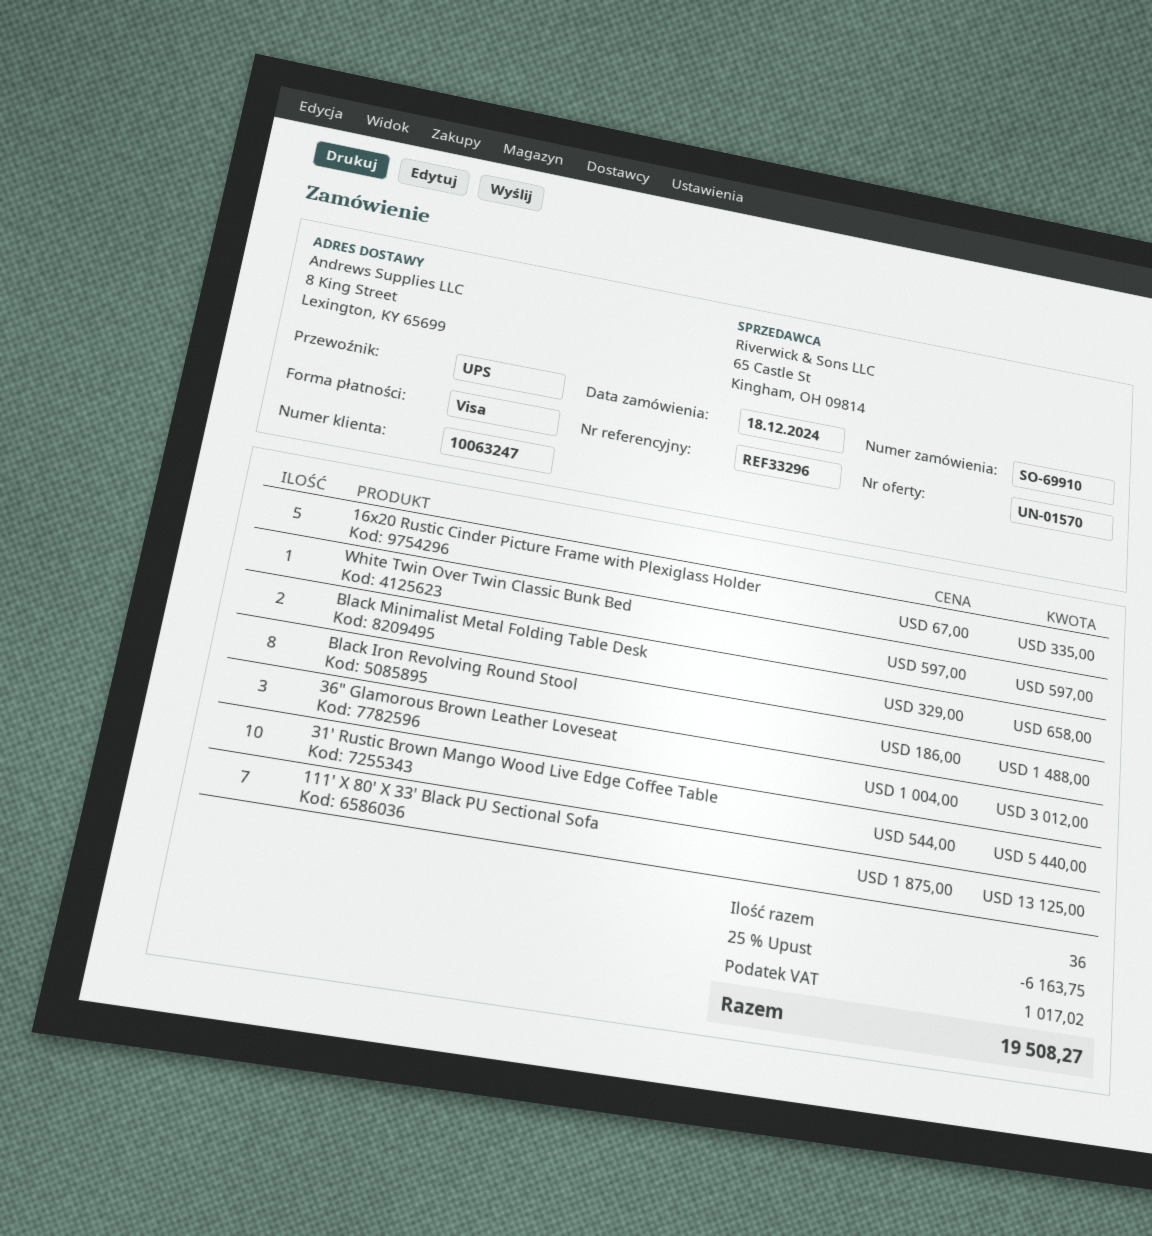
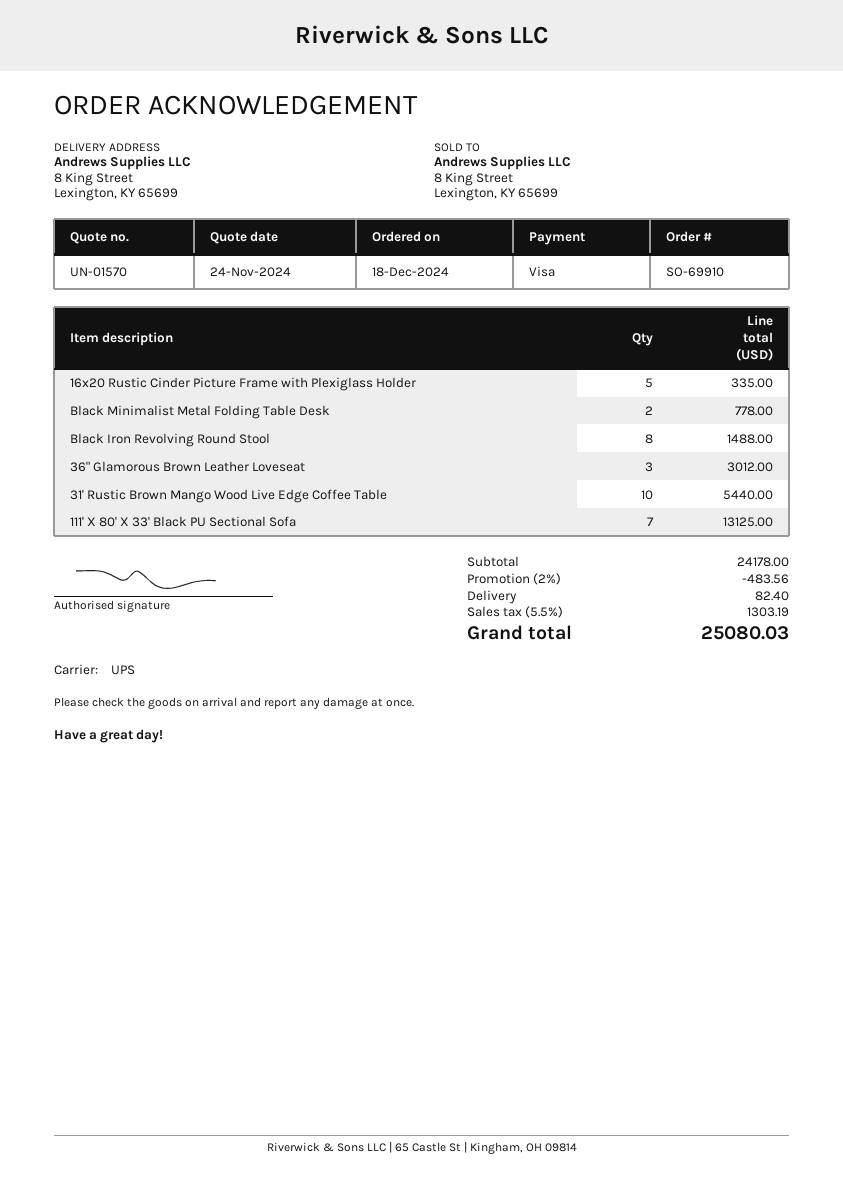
White Twin Over Twin Classic Bunk Bed: 1 for 597.00 -> none
Black Minimalist Metal Folding Table Desk: 2 for 658.00 -> 2 for 778.00
discount: 25% = 6163.75 -> 2% = 483.56
shipping: none -> 82.40
tax: 1017.02 -> 1303.19
total: 19508.27 -> 25080.03

